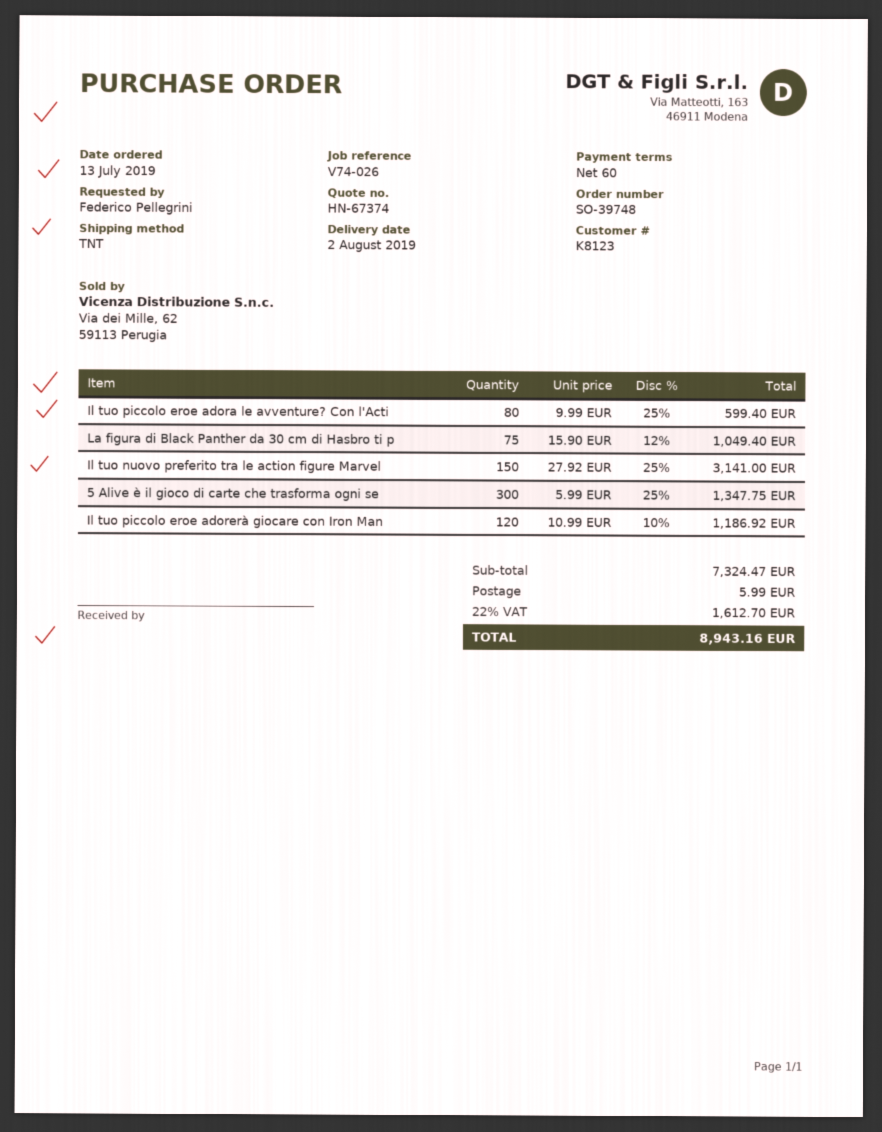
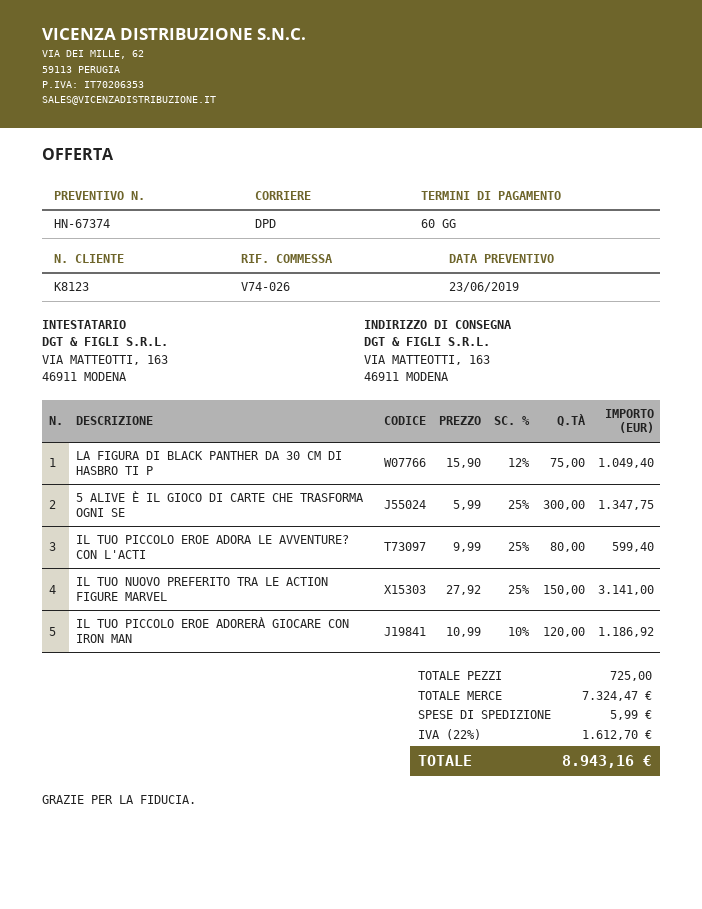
shipping method: TNT -> DPD

